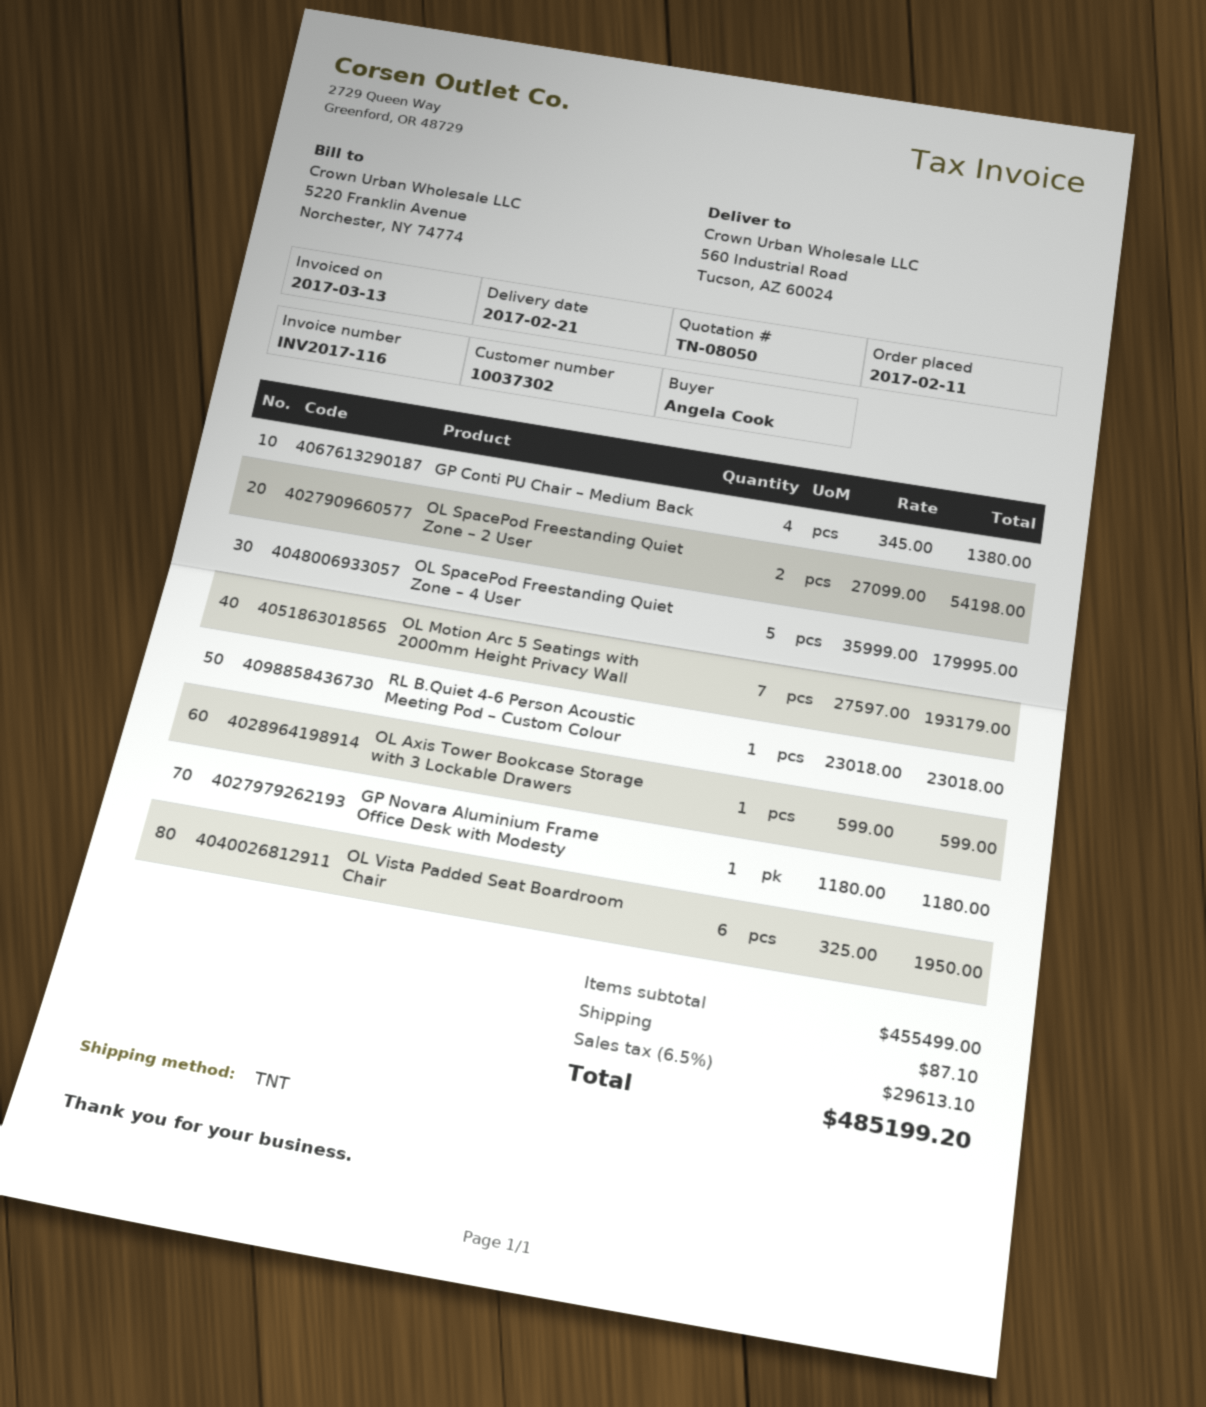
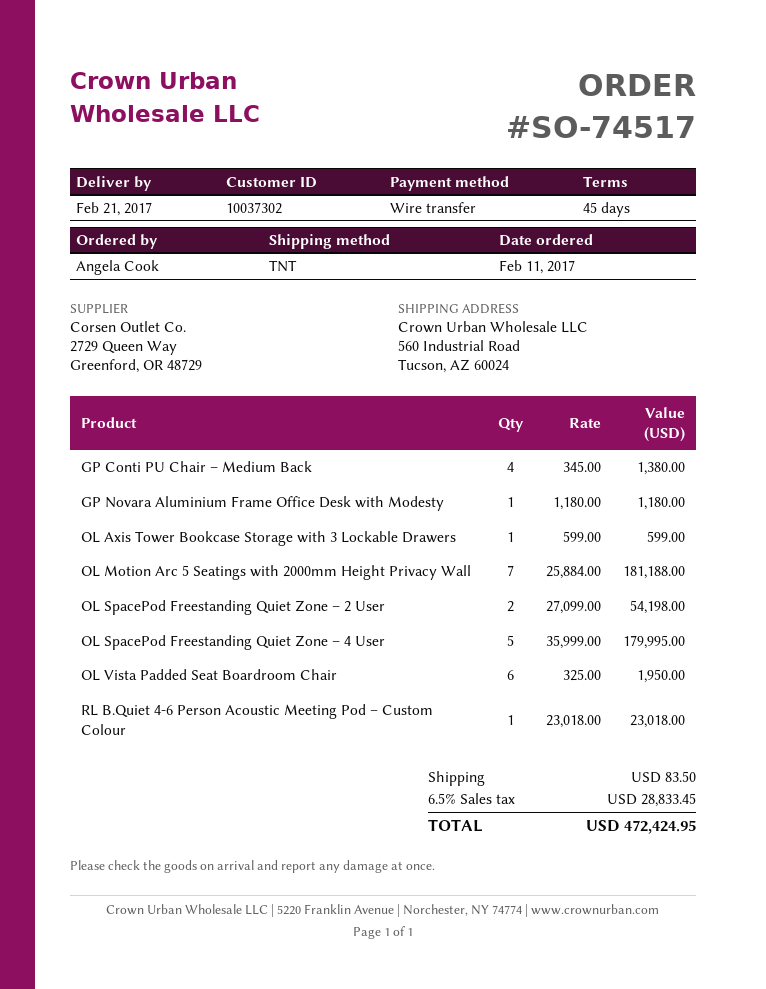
OL Motion Arc 5 Seatings with 2000mm Height Privacy Wall: 7 x 27597.00 = 193179.00 -> 7 x 25884.00 = 181188.00
shipping: 87.10 -> 83.50
tax: 6.5% = 29613.10 -> 6.5% = 28833.45
total: 485199.20 -> 472424.95

